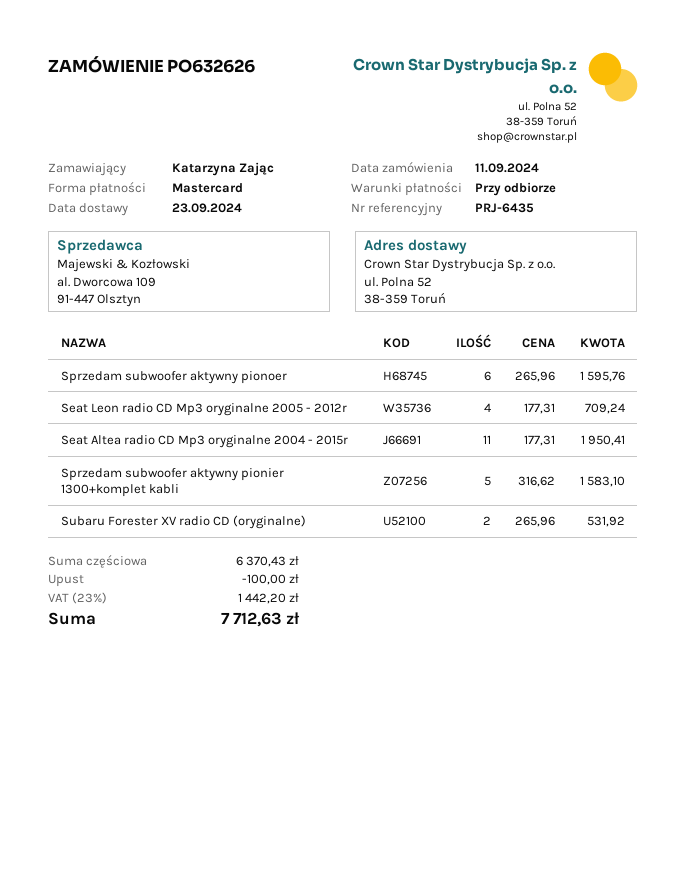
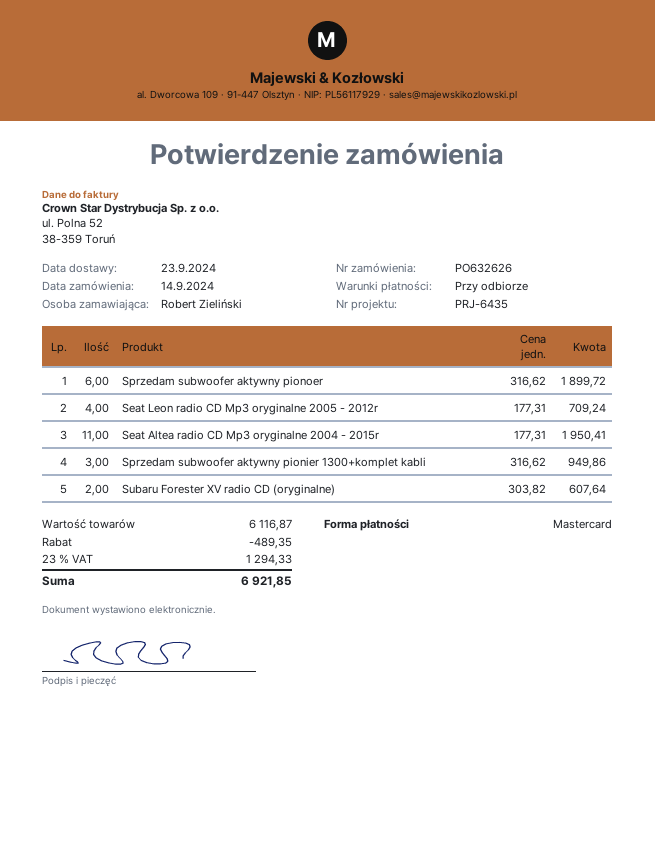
order date: 2024-09-11 -> 2024-09-14
ordered by: Katarzyna Zając -> Robert Zieliński
Sprzedam subwoofer aktywny pionoer: 6 x 265.96 = 1595.76 -> 6 x 316.62 = 1899.72
Sprzedam subwoofer aktywny pionier 1300+komplet kabli: 5 x 316.62 = 1583.10 -> 3 x 316.62 = 949.86
Subaru Forester XV radio CD (oryginalne): 2 x 265.96 = 531.92 -> 2 x 303.82 = 607.64
subtotal: 6370.43 -> 6116.87
discount: 100.00 -> 489.35
tax: 23% = 1442.20 -> 23% = 1294.33
total: 7712.63 -> 6921.85

